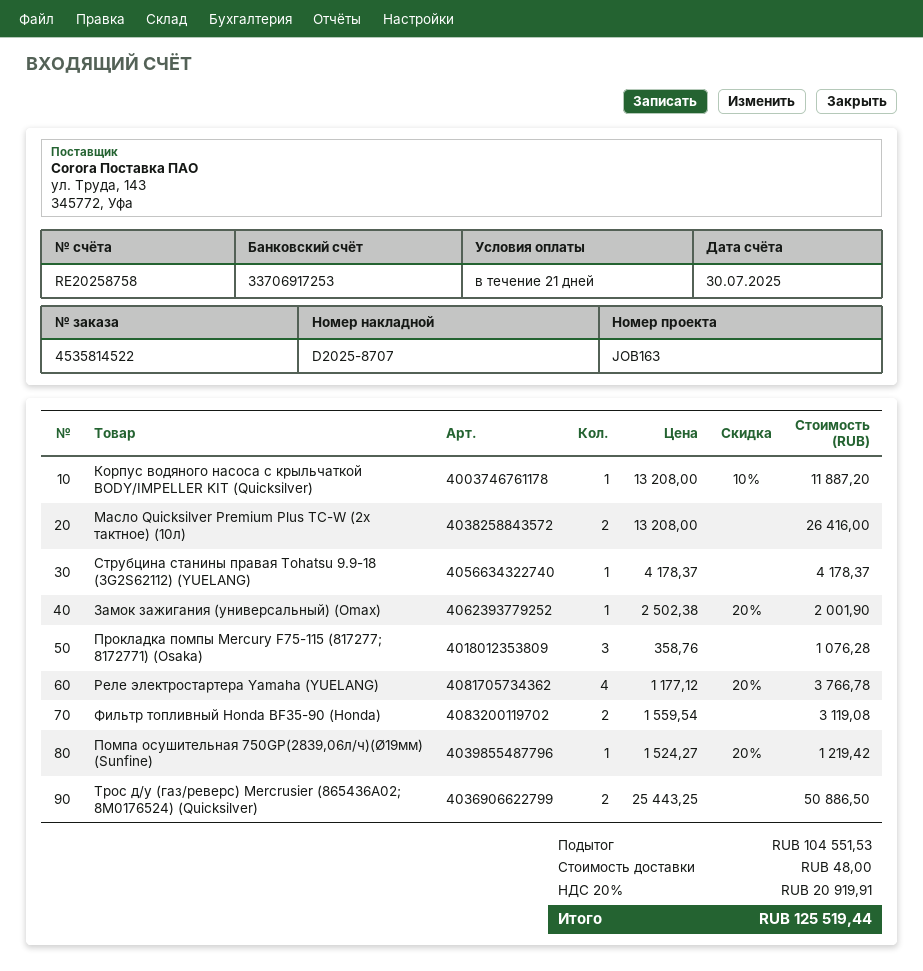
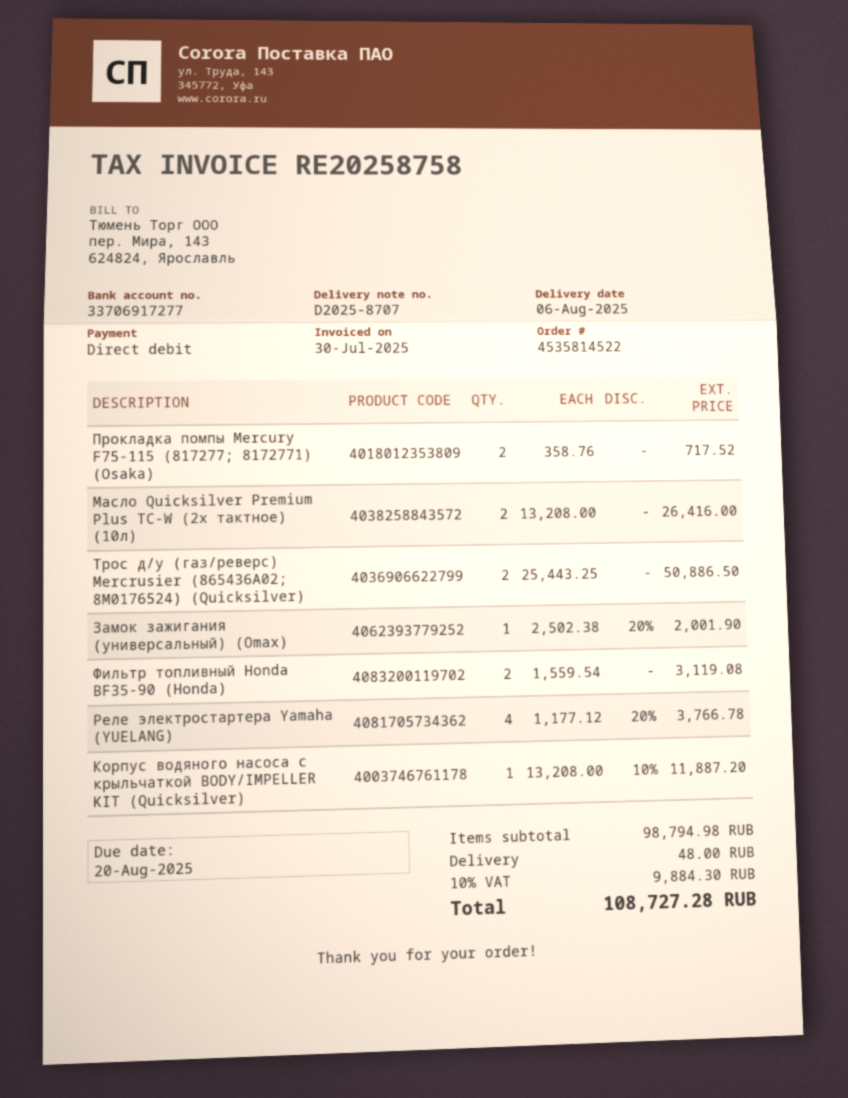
bank account: 33706917253 -> 33706917277
Струбцина станины правая Tohatsu 9.9-18 (3G2S62112) (YUELANG): 1 x 4178.37 = 4178.37 -> none
Прокладка помпы Mercury F75-115 (817277; 8172771) (Osaka): 3 x 358.76 = 1076.28 -> 2 x 358.76 = 717.52
Помпа осушительная 750GP(2839,06л/ч)(Ø19мм) (Sunfine): 1 x 1524.27 - 20% = 1219.42 -> none
subtotal: 104551.53 -> 98794.98
tax: 20% = 20919.91 -> 10% = 9884.30
total: 125519.44 -> 108727.28

